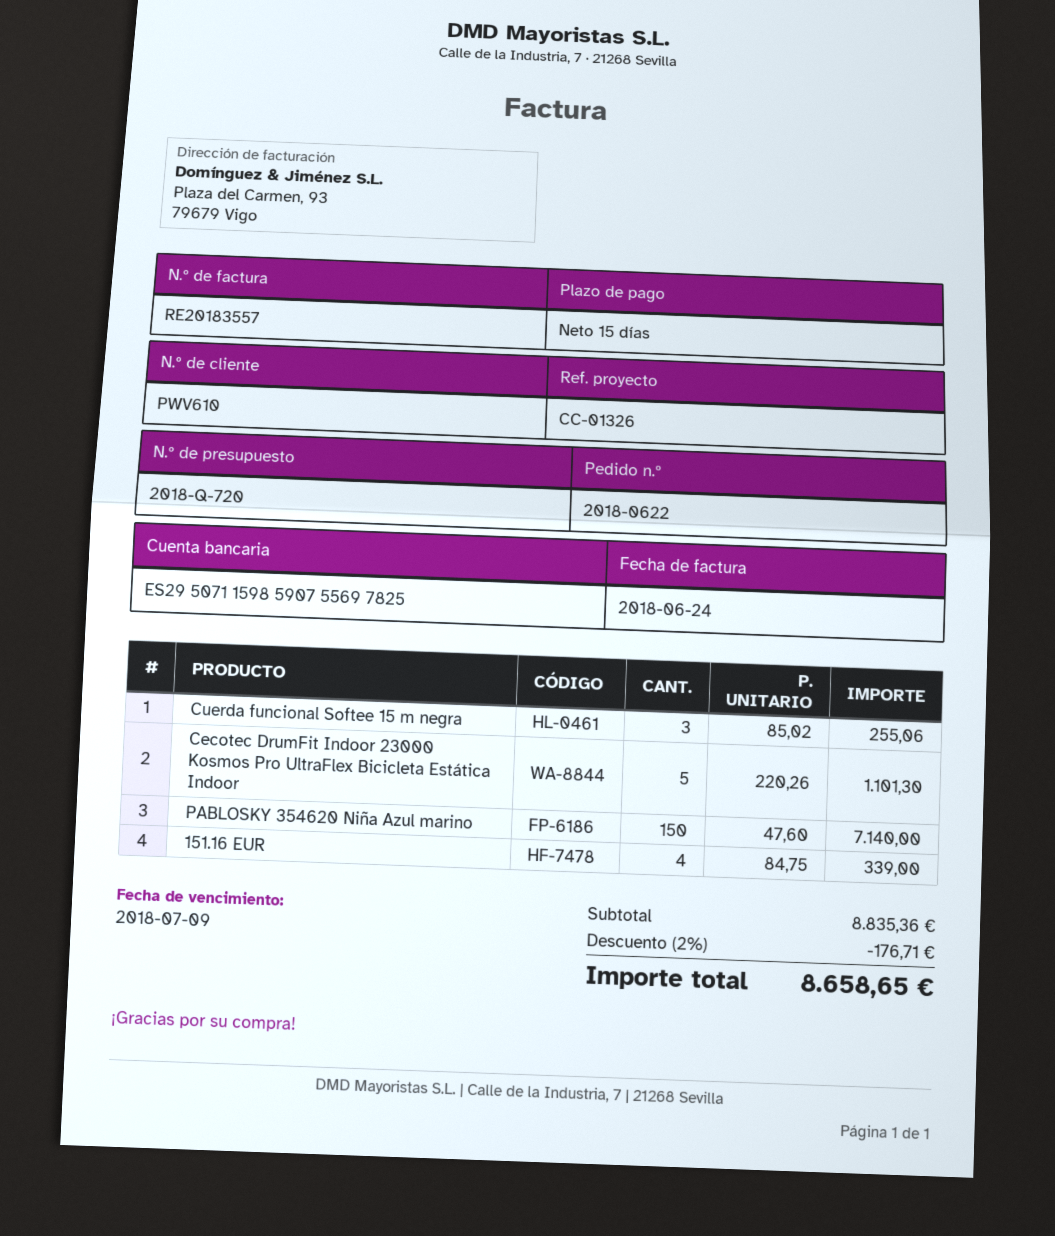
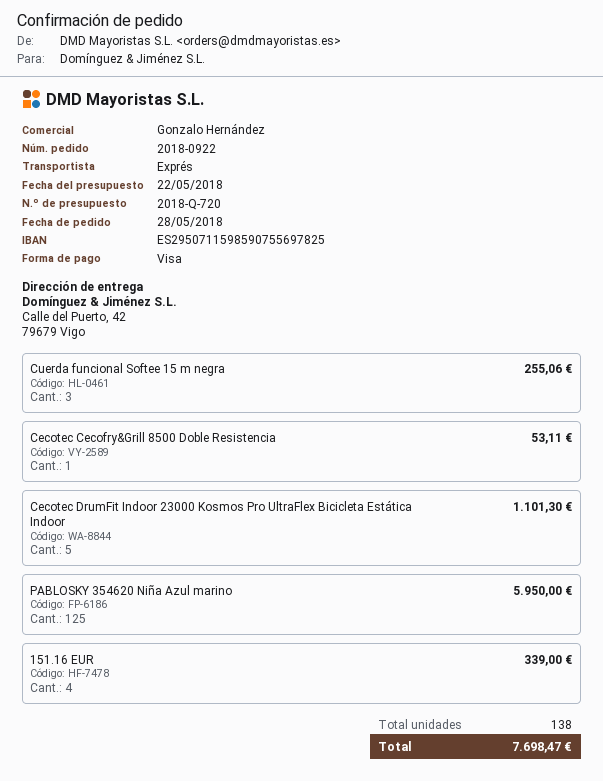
order number: 2018-0622 -> 2018-0922
PABLOSKY 354620 Niña Azul marino: 150 for 7140.00 -> 125 for 5950.00
Cecotec Cecofry&Grill 8500 Doble Resistencia: none -> 1 for 53.11
discount: 2% = 176.71 -> none
total: 8658.65 -> 7698.47

